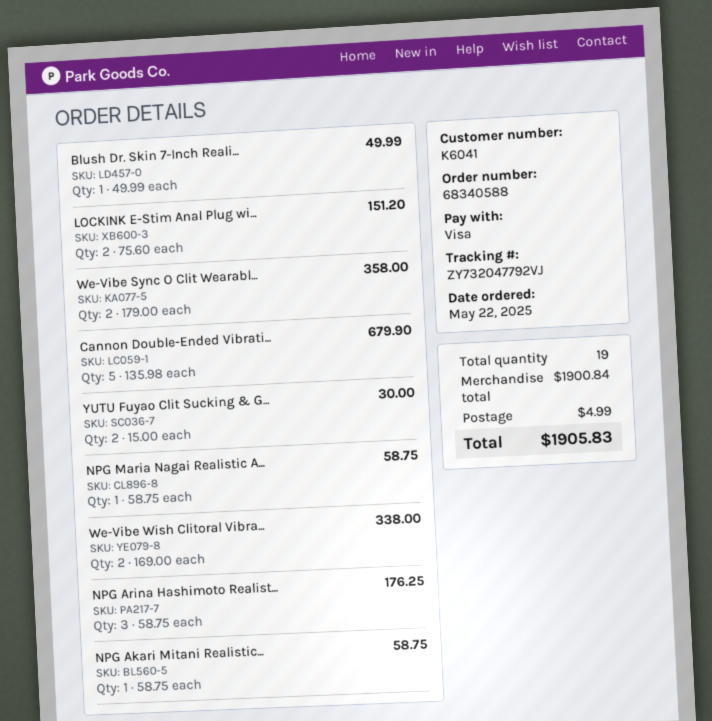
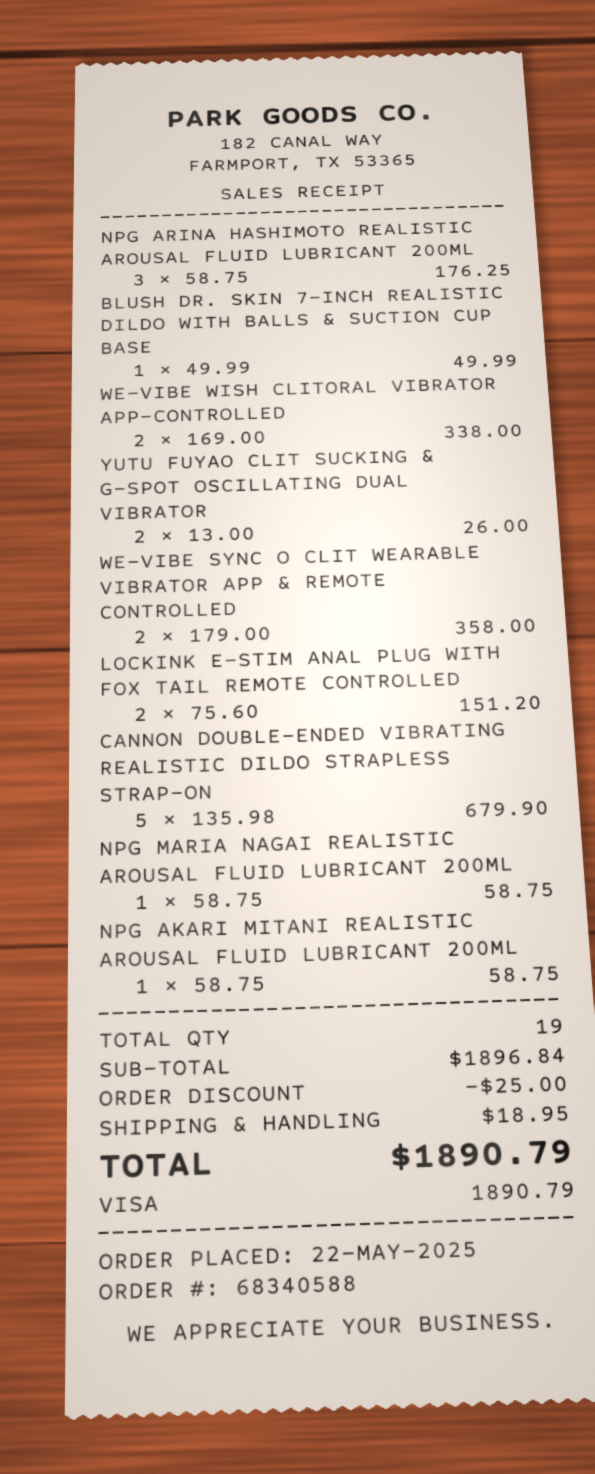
YUTU Fuyao Clit Sucking & G...: 2 x 15.00 = 30.00 -> 2 x 13.00 = 26.00
subtotal: 1900.84 -> 1896.84
discount: none -> 25.00
shipping: 4.99 -> 18.95
total: 1905.83 -> 1890.79

